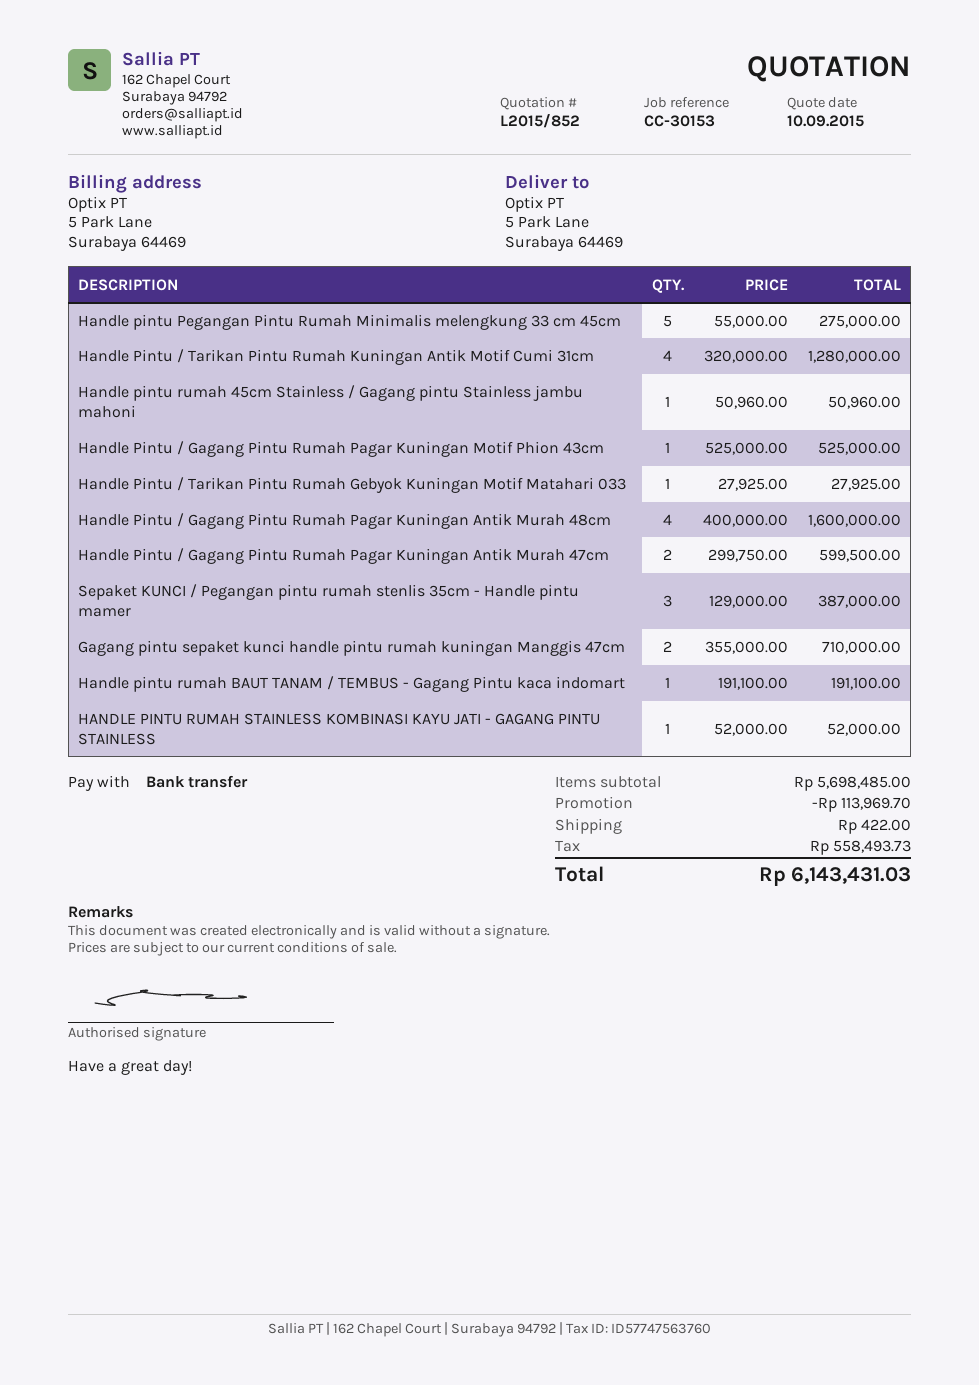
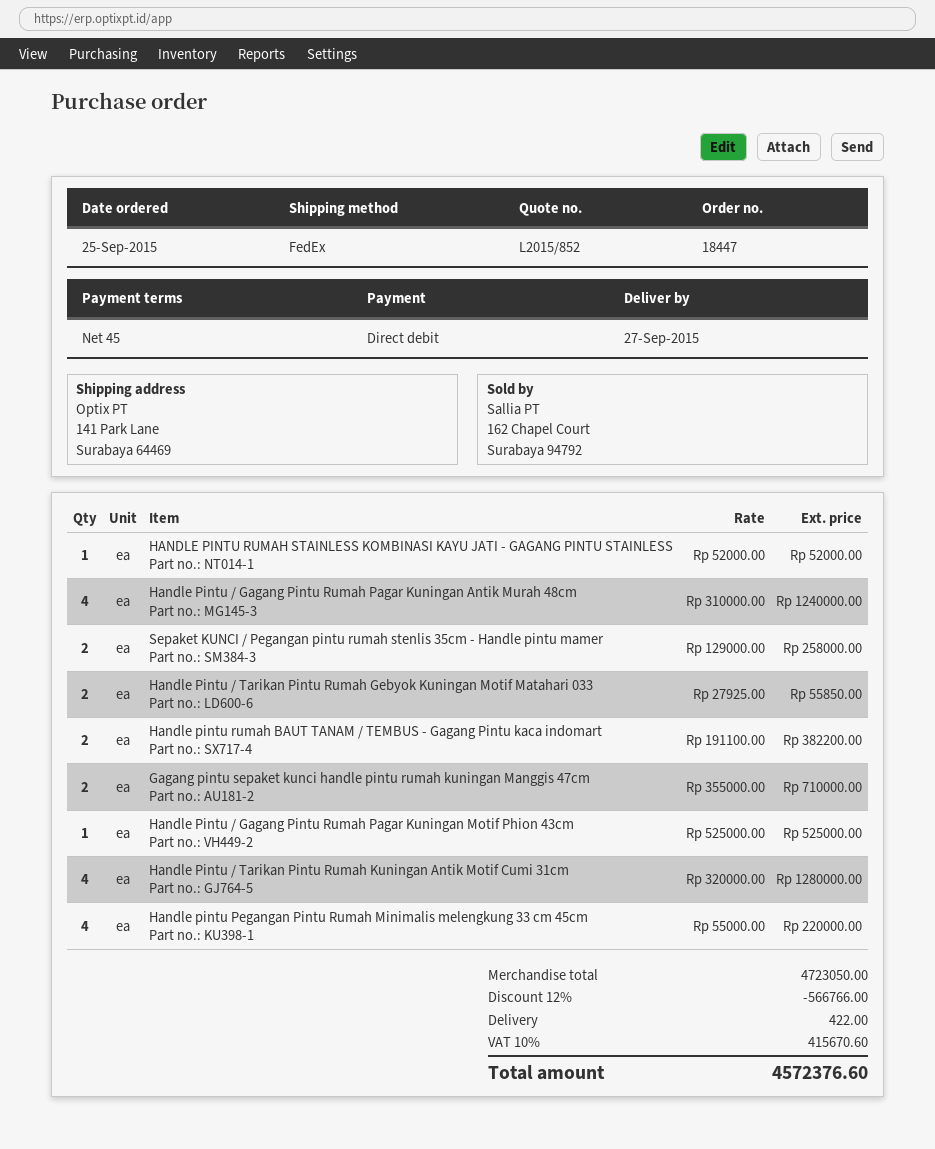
payment method: bank transfer -> direct debit
ship to: 5 Park Lane, Surabaya 64469 -> 141 Park Lane, Surabaya 64469
Handle pintu Pegangan Pintu Rumah Minimalis melengkung 33 cm 45cm: 5 x 55000.00 = 275000.00 -> 4 x 55000.00 = 220000.00
Handle pintu rumah 45cm Stainless / Gagang pintu Stainless jambu mahoni: 1 x 50960.00 = 50960.00 -> none
Handle Pintu / Tarikan Pintu Rumah Gebyok Kuningan Motif Matahari 033: 1 x 27925.00 = 27925.00 -> 2 x 27925.00 = 55850.00
Handle Pintu / Gagang Pintu Rumah Pagar Kuningan Antik Murah 48cm: 4 x 400000.00 = 1600000.00 -> 4 x 310000.00 = 1240000.00
Handle Pintu / Gagang Pintu Rumah Pagar Kuningan Antik Murah 47cm: 2 x 299750.00 = 599500.00 -> none
Sepaket KUNCI / Pegangan pintu rumah stenlis 35cm - Handle pintu mamer: 3 x 129000.00 = 387000.00 -> 2 x 129000.00 = 258000.00
Handle pintu rumah BAUT TANAM / TEMBUS - Gagang Pintu kaca indomart: 1 x 191100.00 = 191100.00 -> 2 x 191100.00 = 382200.00
subtotal: 5698485.00 -> 4723050.00
discount: 113969.70 -> 566766.00
tax: 558493.73 -> 415670.60
total: 6143431.03 -> 4572376.60

